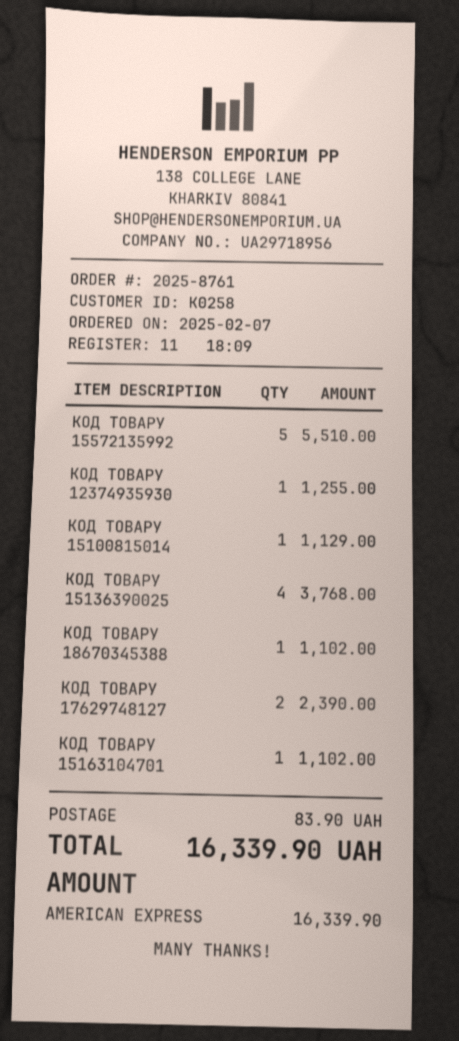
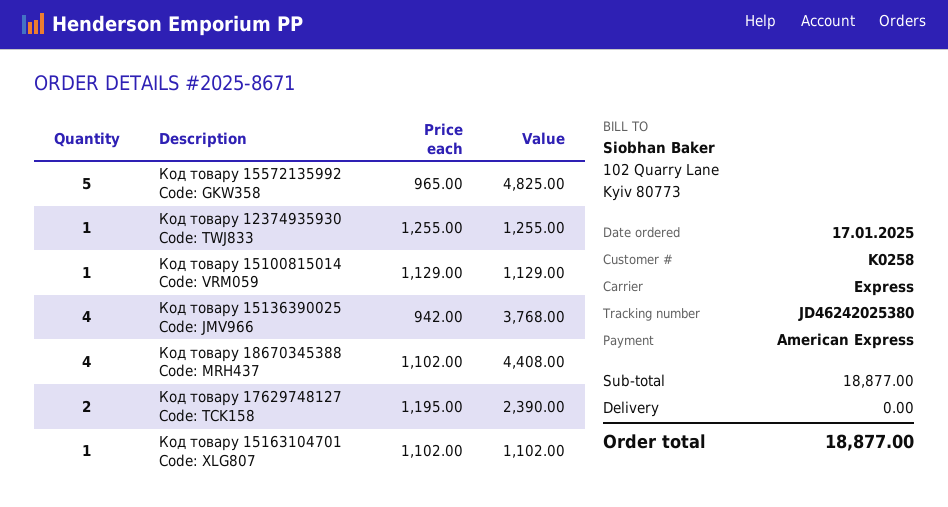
order number: 2025-8761 -> 2025-8671
order date: 2025-02-07 -> 2025-01-17
КОД ТОВАРУ 15572135992: 5 for 5510.00 -> 5 for 4825.00
КОД ТОВАРУ 18670345388: 1 for 1102.00 -> 4 for 4408.00
shipping: 83.90 -> 0.00
total: 16339.90 -> 18877.00

